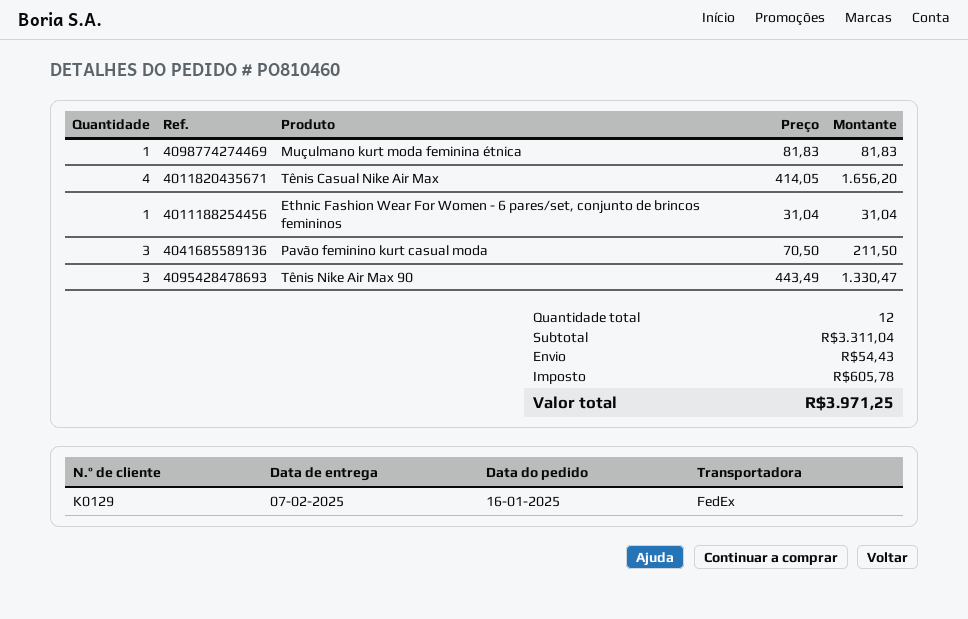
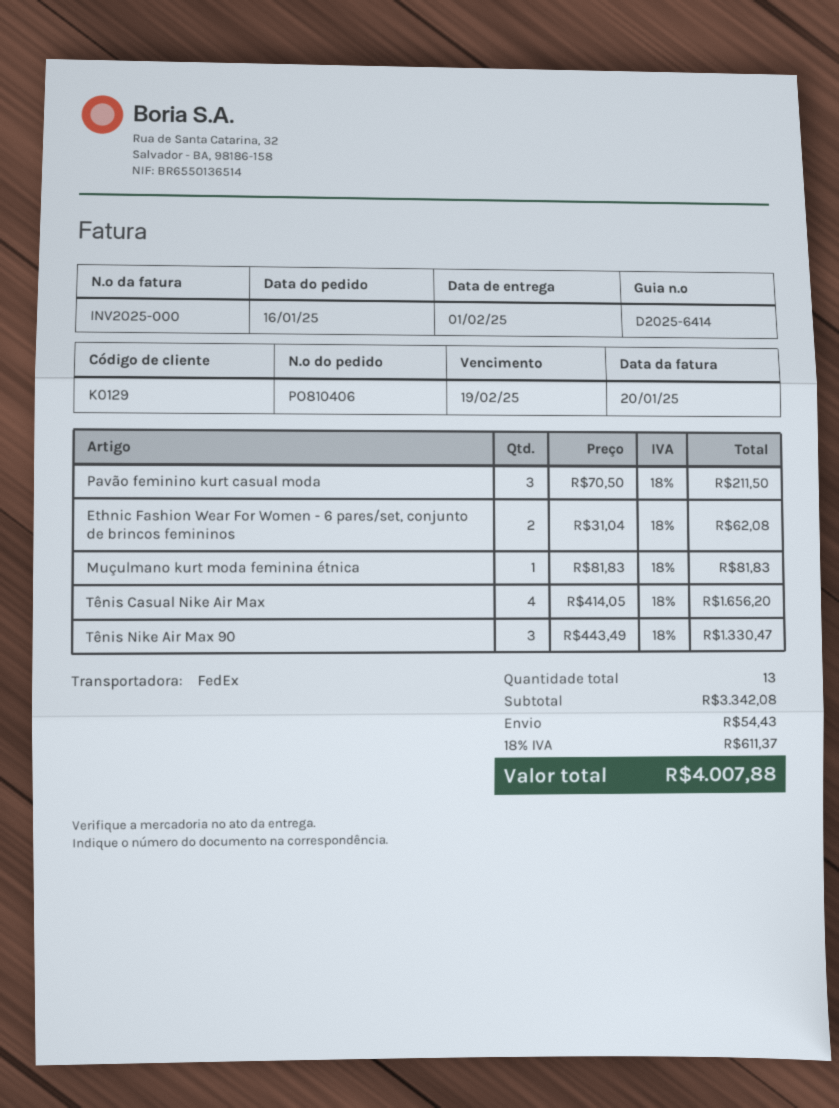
order number: PO810460 -> PO810406
delivery date: 2025-02-07 -> 2025-02-01
Ethnic Fashion Wear For Women - 6 pares/set, conjunto de brincos femininos: 1 x 31.04 = 31.04 -> 2 x 31.04 = 62.08
total quantity: 12 -> 13
subtotal: 3311.04 -> 3342.08
tax: 605.78 -> 611.37
total: 3971.25 -> 4007.88

